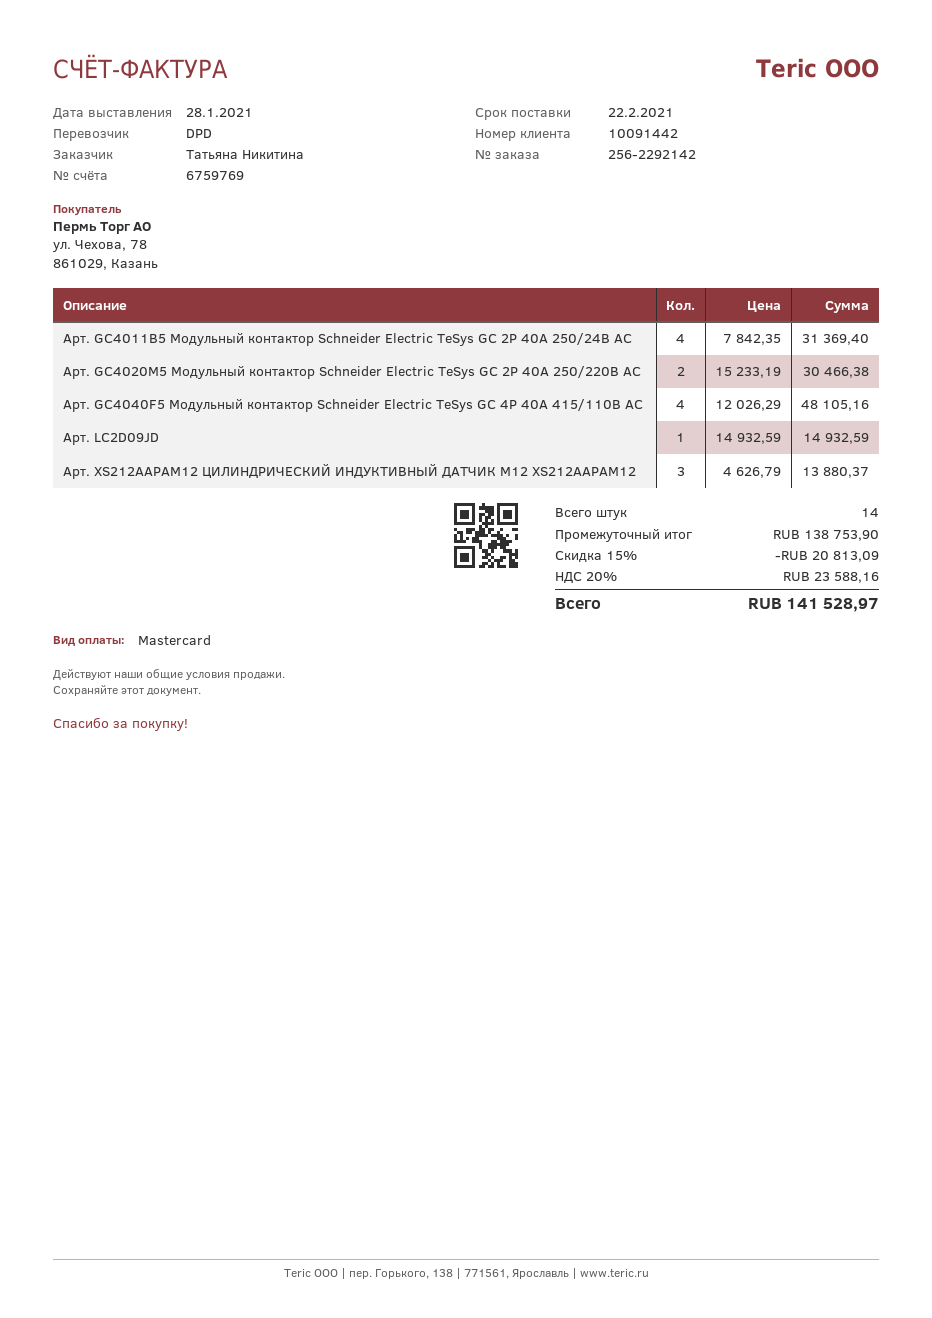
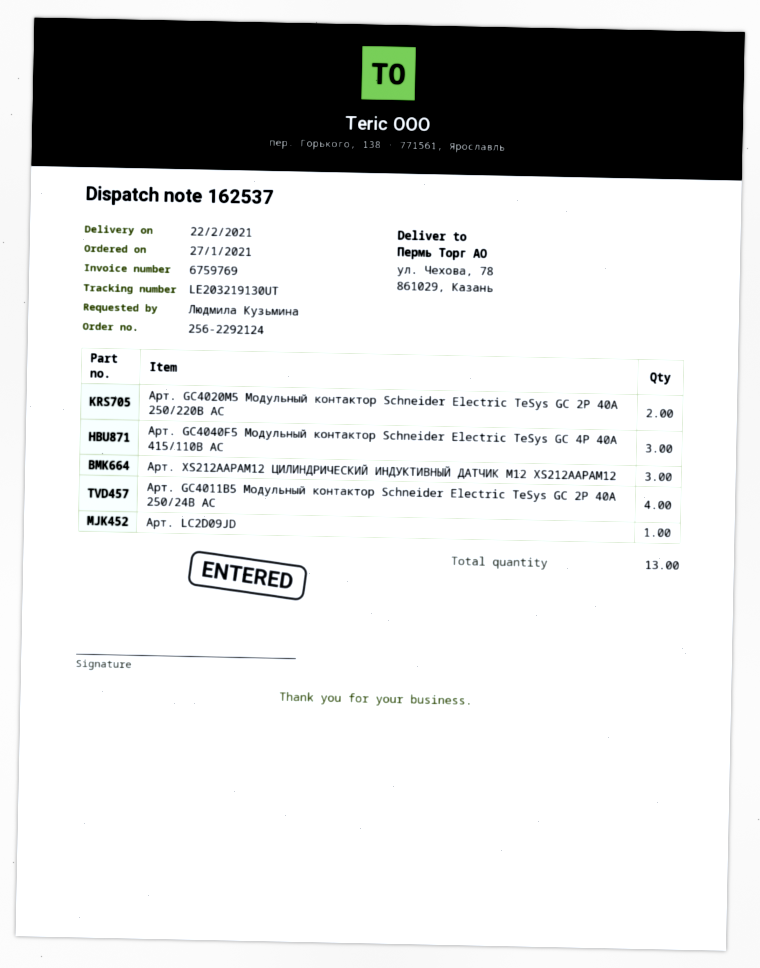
order number: 256-2292142 -> 256-2292124
ordered by: Татьяна Никитина -> Людмила Кузьмина
Арт. GC4040F5 Модульный контактор Schneider Electric TeSys GC 4P 40А 415/110В AC: 4 -> 3
total quantity: 14 -> 13

